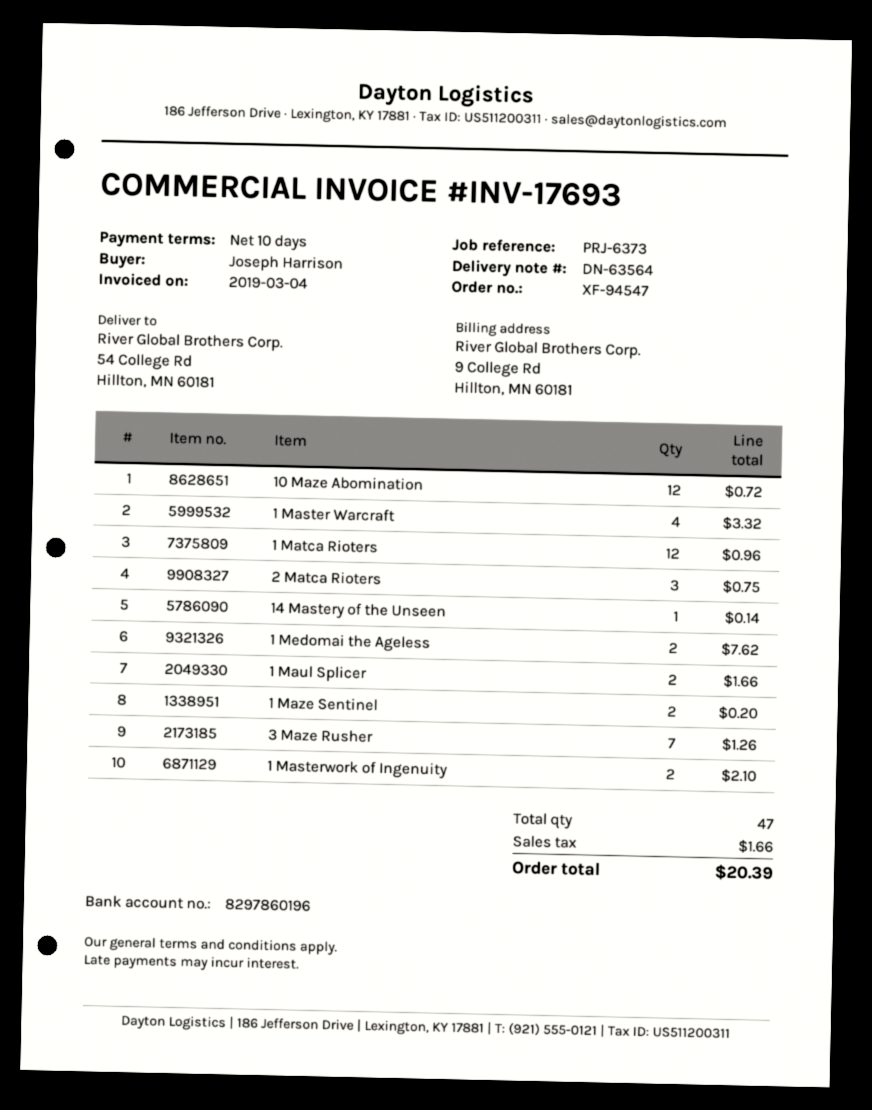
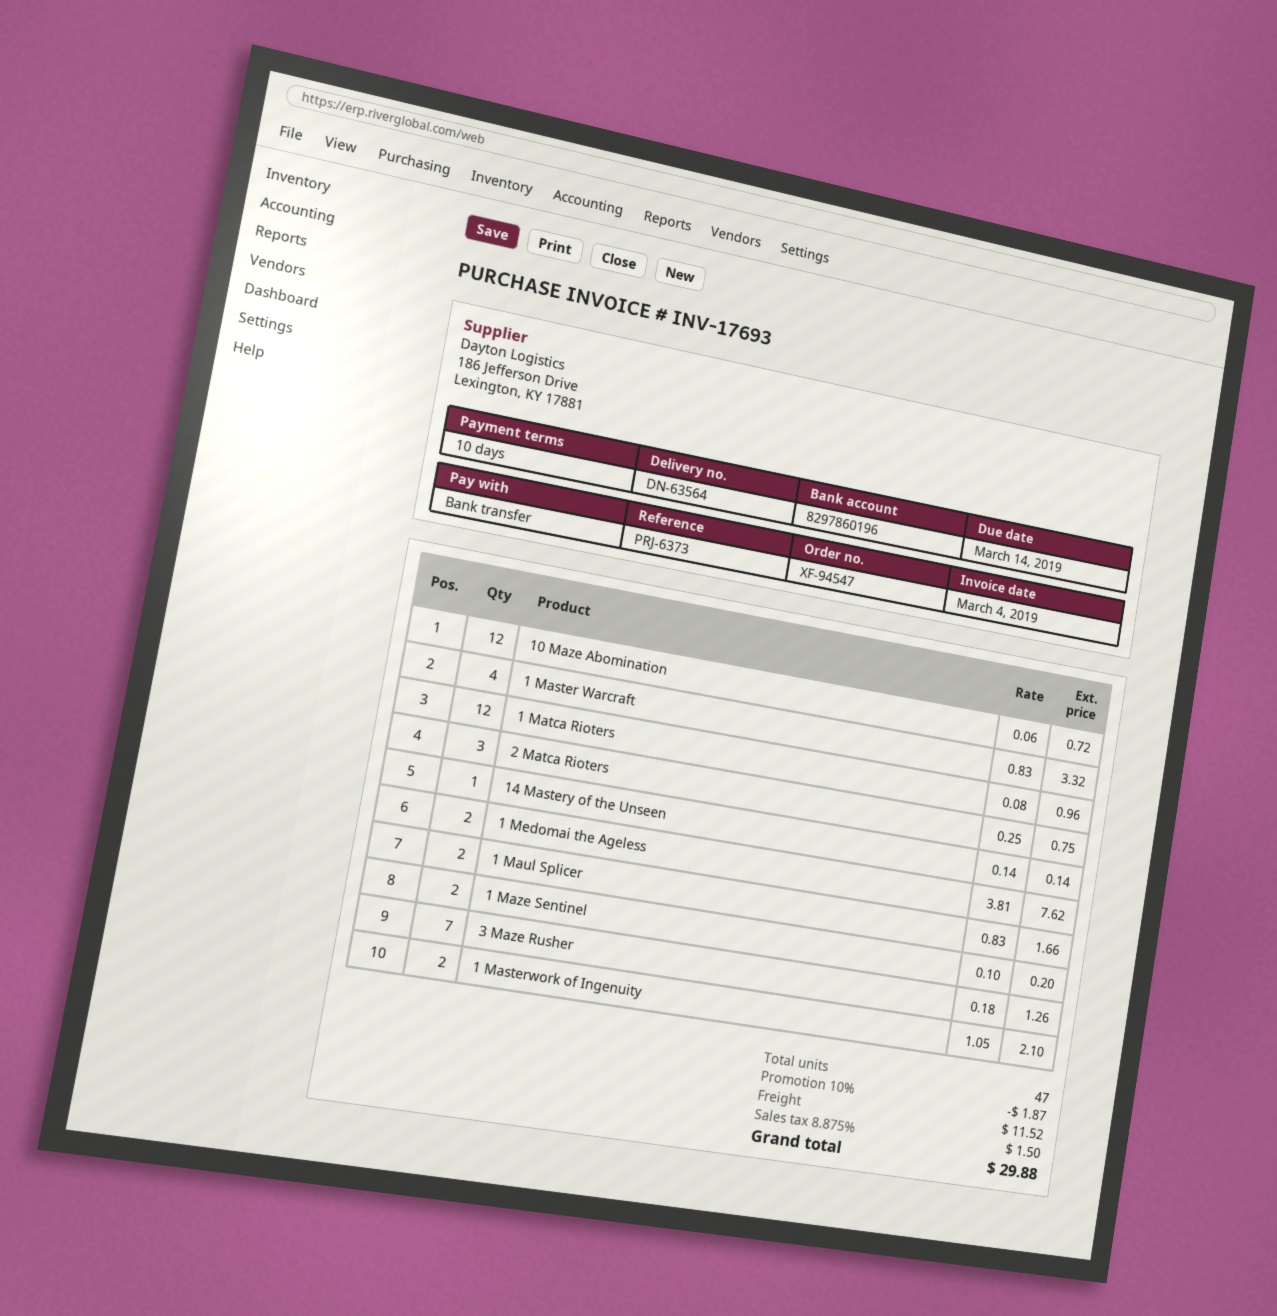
discount: none -> 10% = 1.87
shipping: none -> 11.52
tax: 1.66 -> 1.50
total: 20.39 -> 29.88

